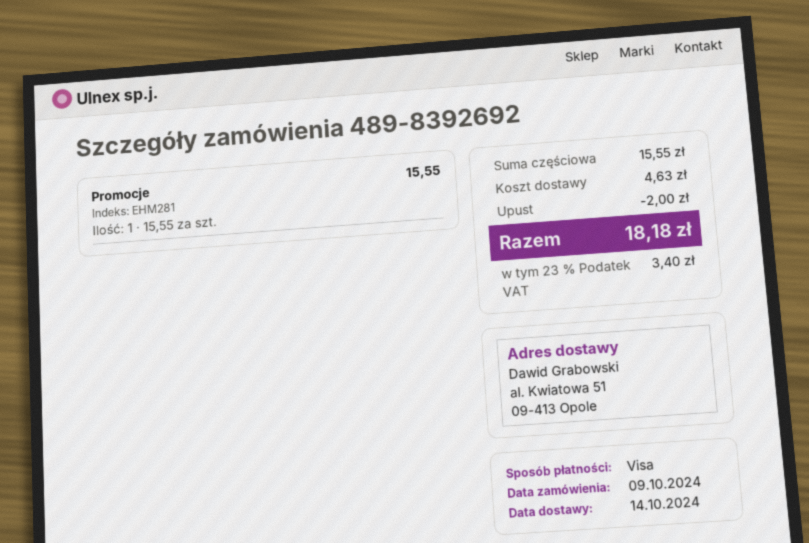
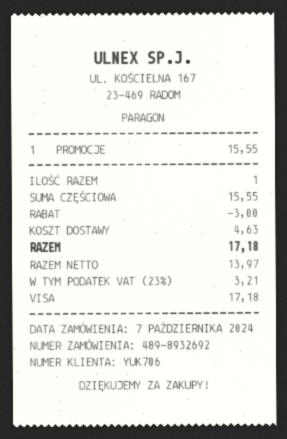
order number: 489-8392692 -> 489-8932692
order date: 2024-10-09 -> 2024-10-07
discount: 2.00 -> 3.00
tax: 23% = 3.40 -> 23% = 3.21
total: 18.18 -> 17.18

